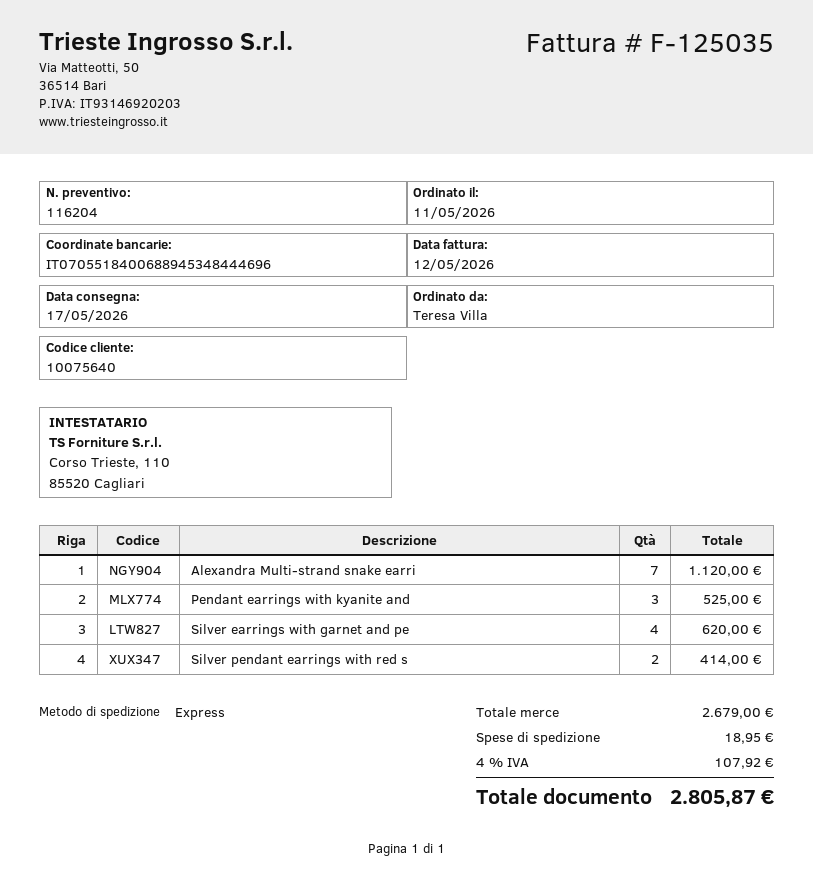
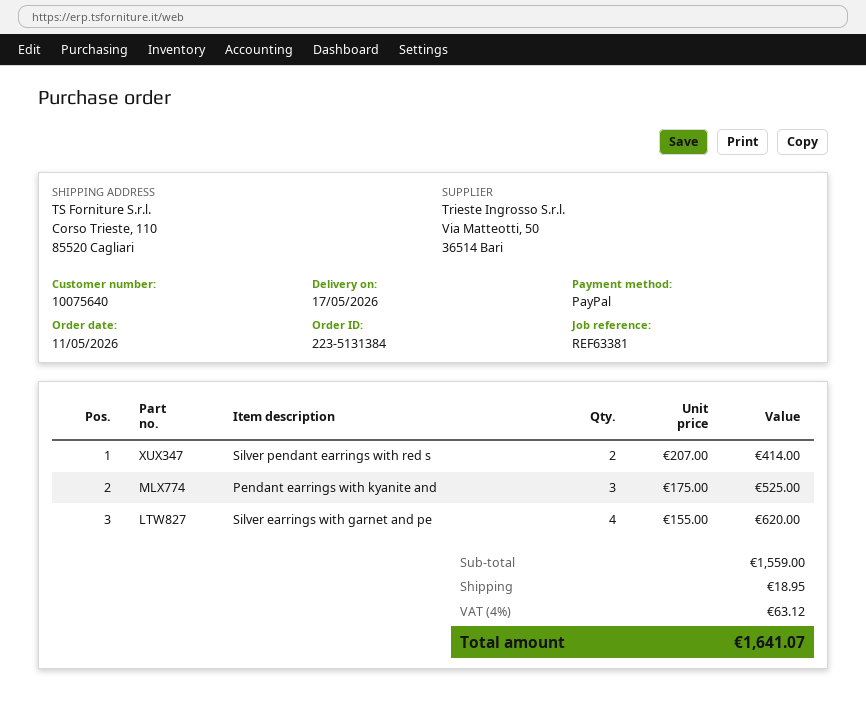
Alexandra Multi-strand snake earri: 7 for 1120.00 -> none
subtotal: 2679.00 -> 1559.00
tax: 4% = 107.92 -> 4% = 63.12
total: 2805.87 -> 1641.07

